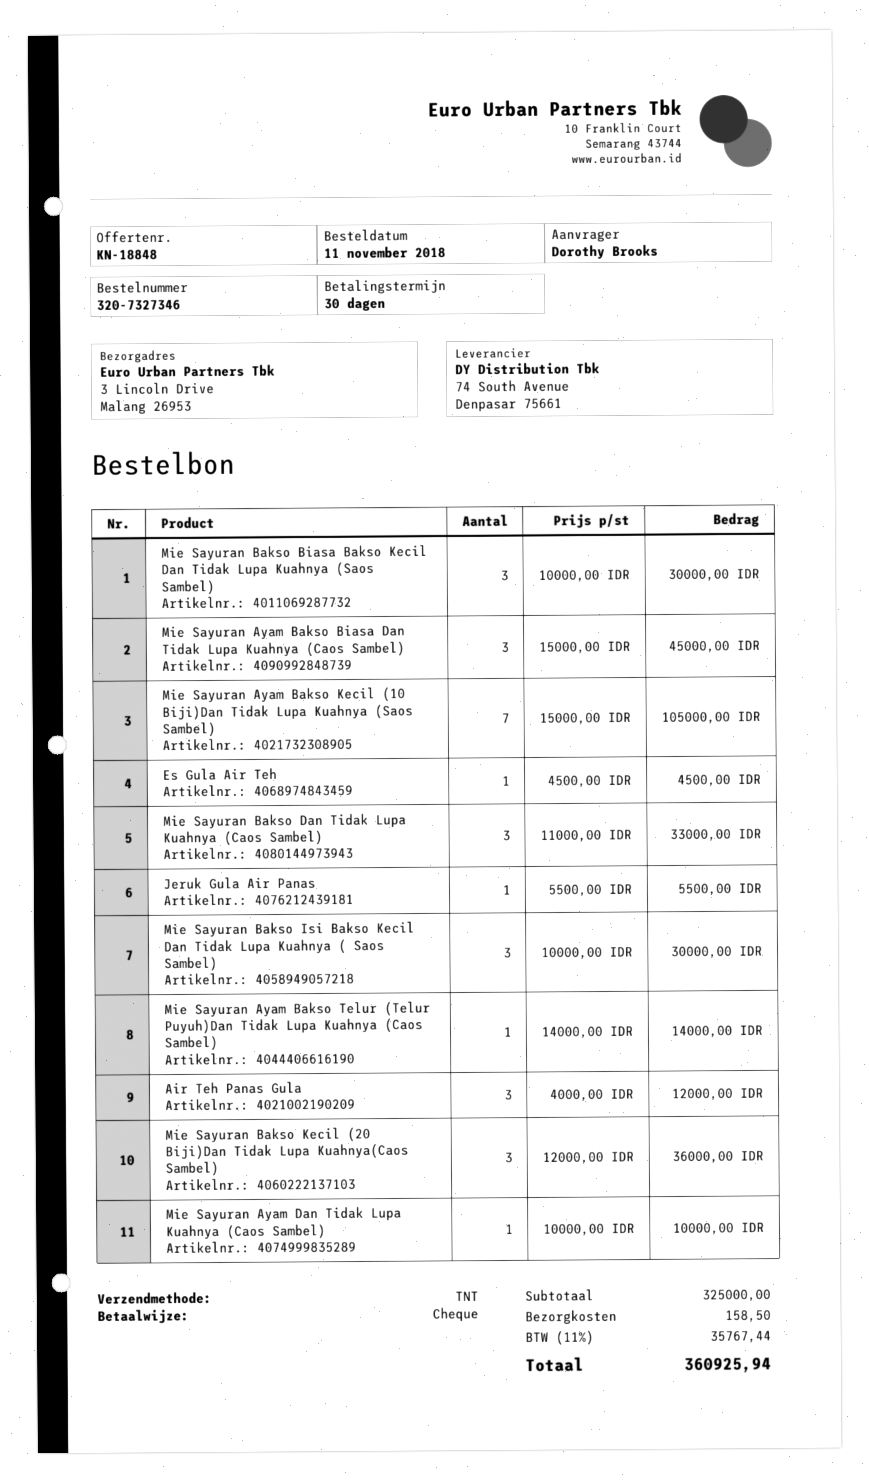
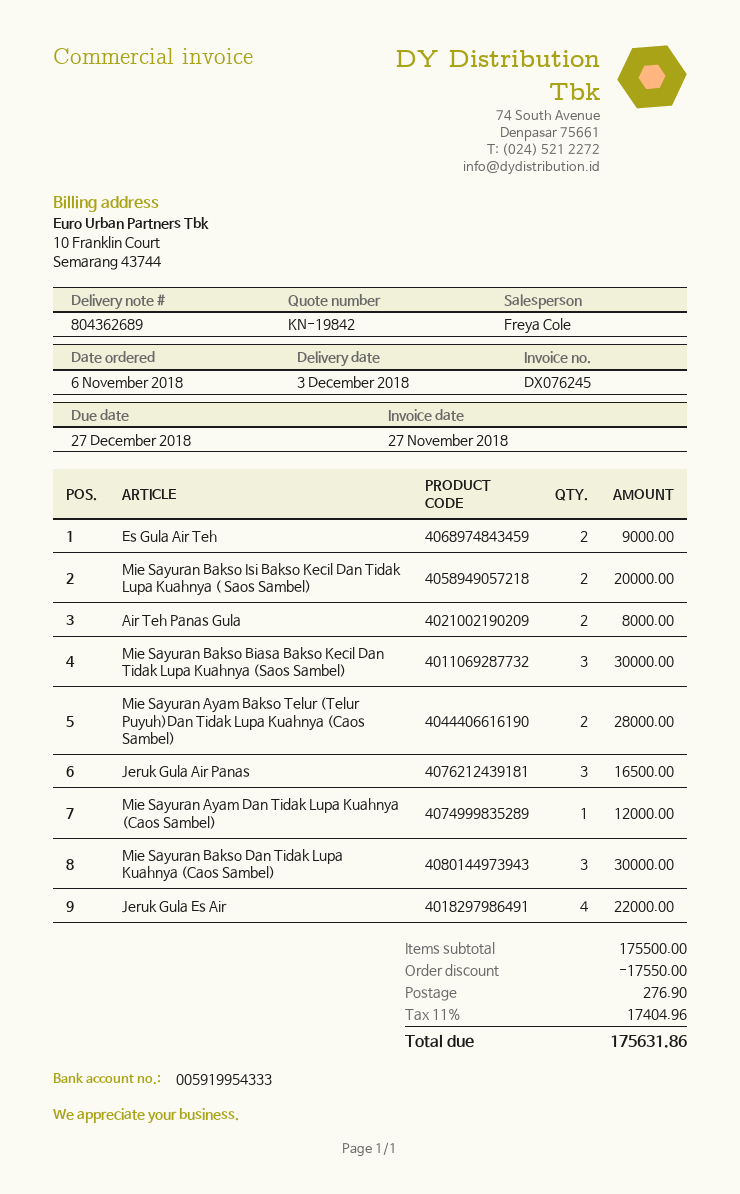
quote number: KN-18848 -> KN-19842
order date: 2018-11-11 -> 2018-11-06
Mie Sayuran Ayam Bakso Biasa Dan Tidak Lupa Kuahnya (Caos Sambel): 3 for 45000.00 -> none
Mie Sayuran Ayam Bakso Kecil (10 Biji)Dan Tidak Lupa Kuahnya (Saos Sambel): 7 for 105000.00 -> none
Es Gula Air Teh: 1 for 4500.00 -> 2 for 9000.00
Mie Sayuran Bakso Dan Tidak Lupa Kuahnya (Caos Sambel): 3 for 33000.00 -> 3 for 30000.00
Jeruk Gula Air Panas: 1 for 5500.00 -> 3 for 16500.00
Mie Sayuran Bakso Isi Bakso Kecil Dan Tidak Lupa Kuahnya ( Saos Sambel): 3 for 30000.00 -> 2 for 20000.00
Mie Sayuran Ayam Bakso Telur (Telur Puyuh)Dan Tidak Lupa Kuahnya (Caos Sambel): 1 for 14000.00 -> 2 for 28000.00
Air Teh Panas Gula: 3 for 12000.00 -> 2 for 8000.00
Mie Sayuran Bakso Kecil (20 Biji)Dan Tidak Lupa Kuahnya(Caos Sambel): 3 for 36000.00 -> none
Mie Sayuran Ayam Dan Tidak Lupa Kuahnya (Caos Sambel): 1 for 10000.00 -> 1 for 12000.00
Jeruk Gula Es Air: none -> 4 for 22000.00
subtotal: 325000.00 -> 175500.00
discount: none -> 17550.00
shipping: 158.50 -> 276.90
tax: 11% = 35767.44 -> 11% = 17404.96
total: 360925.94 -> 175631.86

